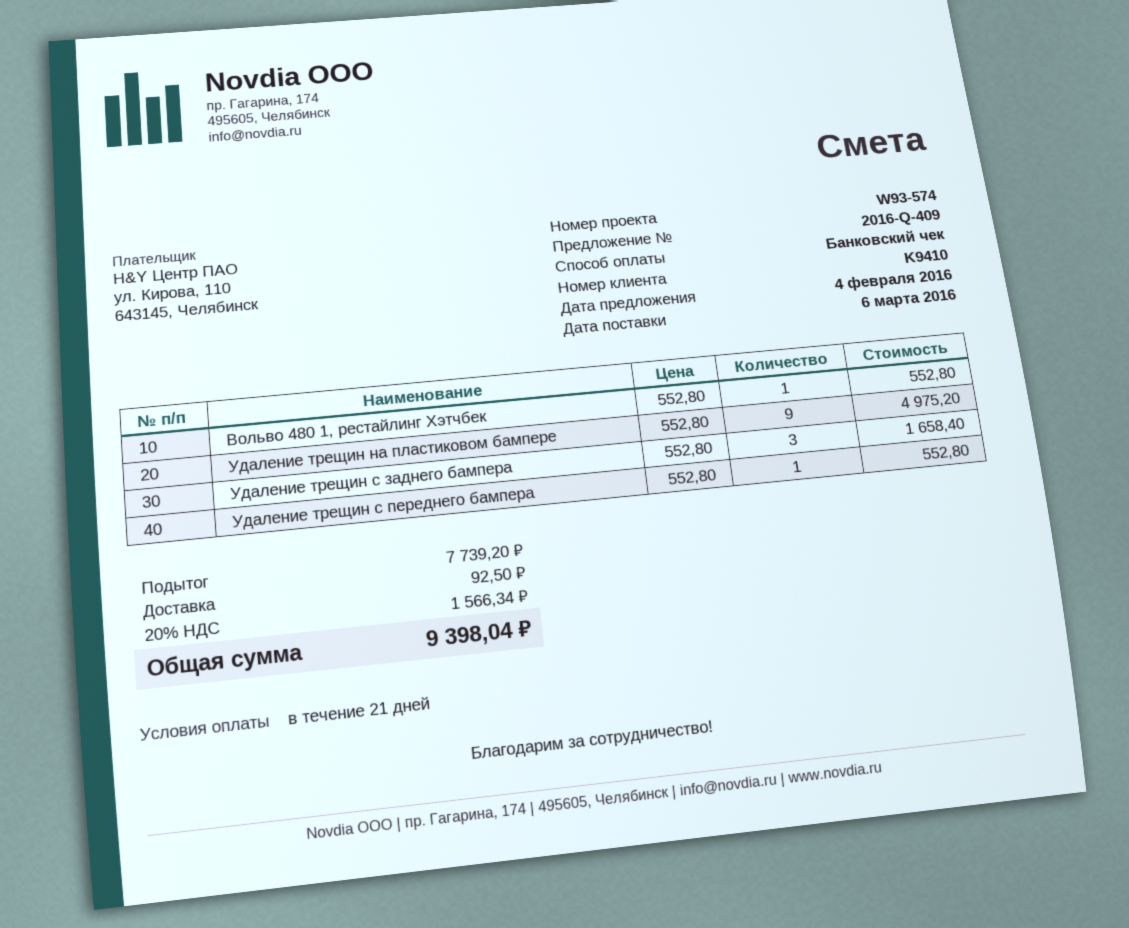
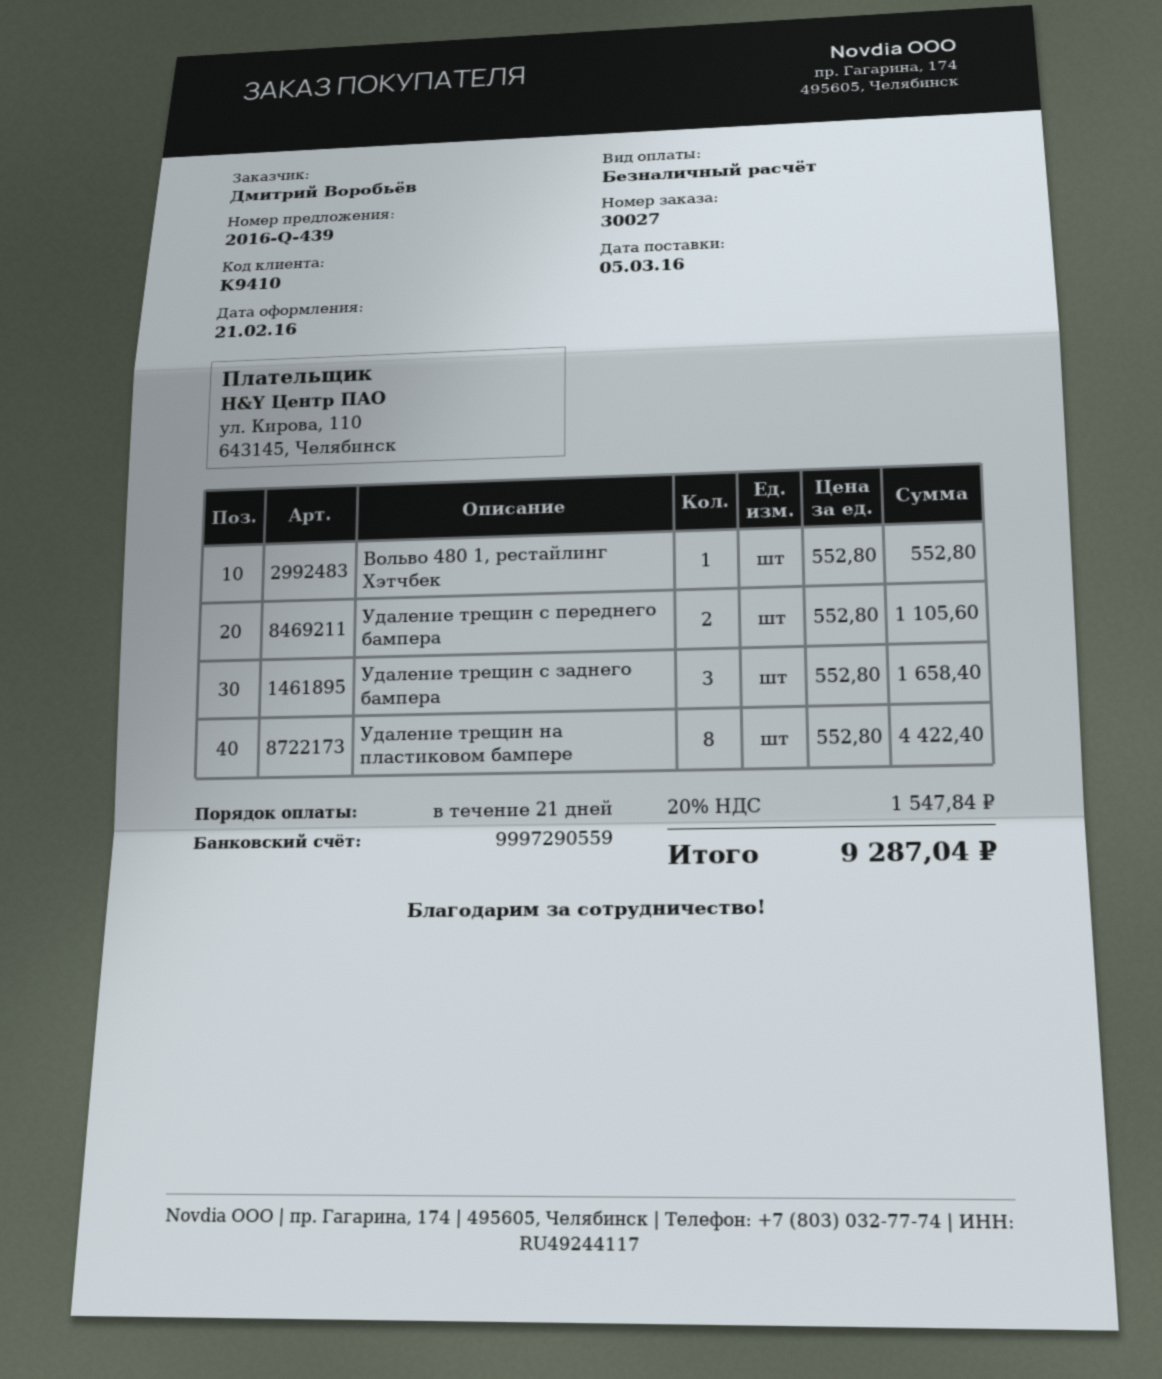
quote number: 2016-Q-409 -> 2016-Q-439
delivery date: 2016-03-06 -> 2016-03-05
payment method: cheque -> bank transfer
Удаление трещин на пластиковом бампере: 9 x 552.80 = 4975.20 -> 8 x 552.80 = 4422.40
Удаление трещин с переднего бампера: 1 x 552.80 = 552.80 -> 2 x 552.80 = 1105.60
shipping: 92.50 -> none
tax: 20% = 1566.34 -> 20% = 1547.84
total: 9398.04 -> 9287.04

